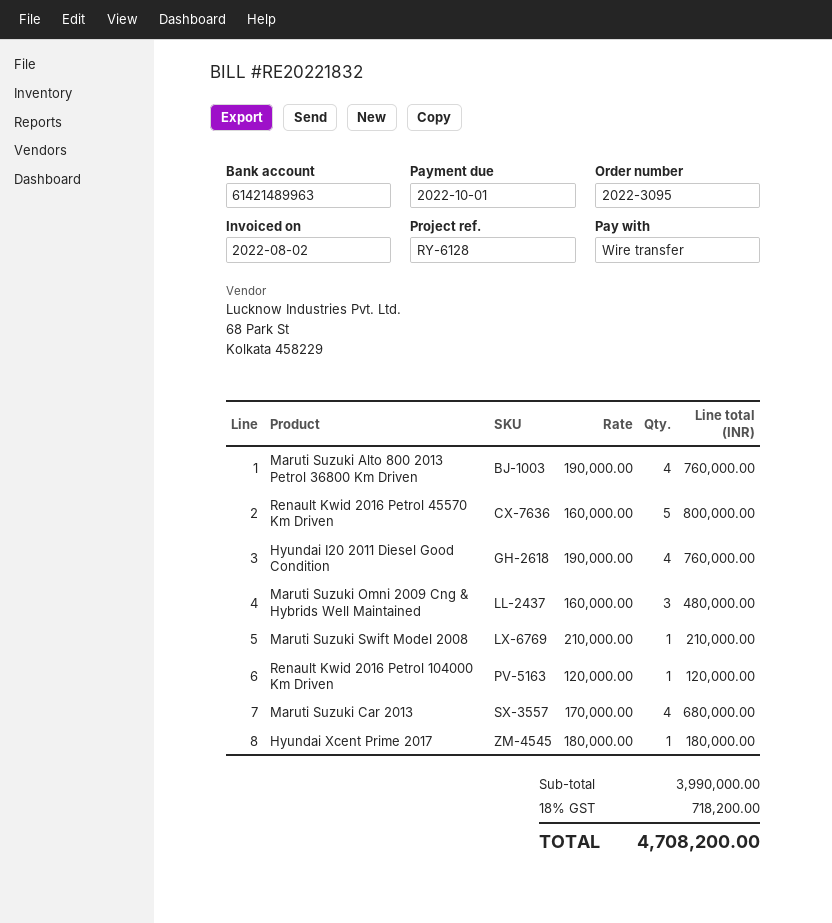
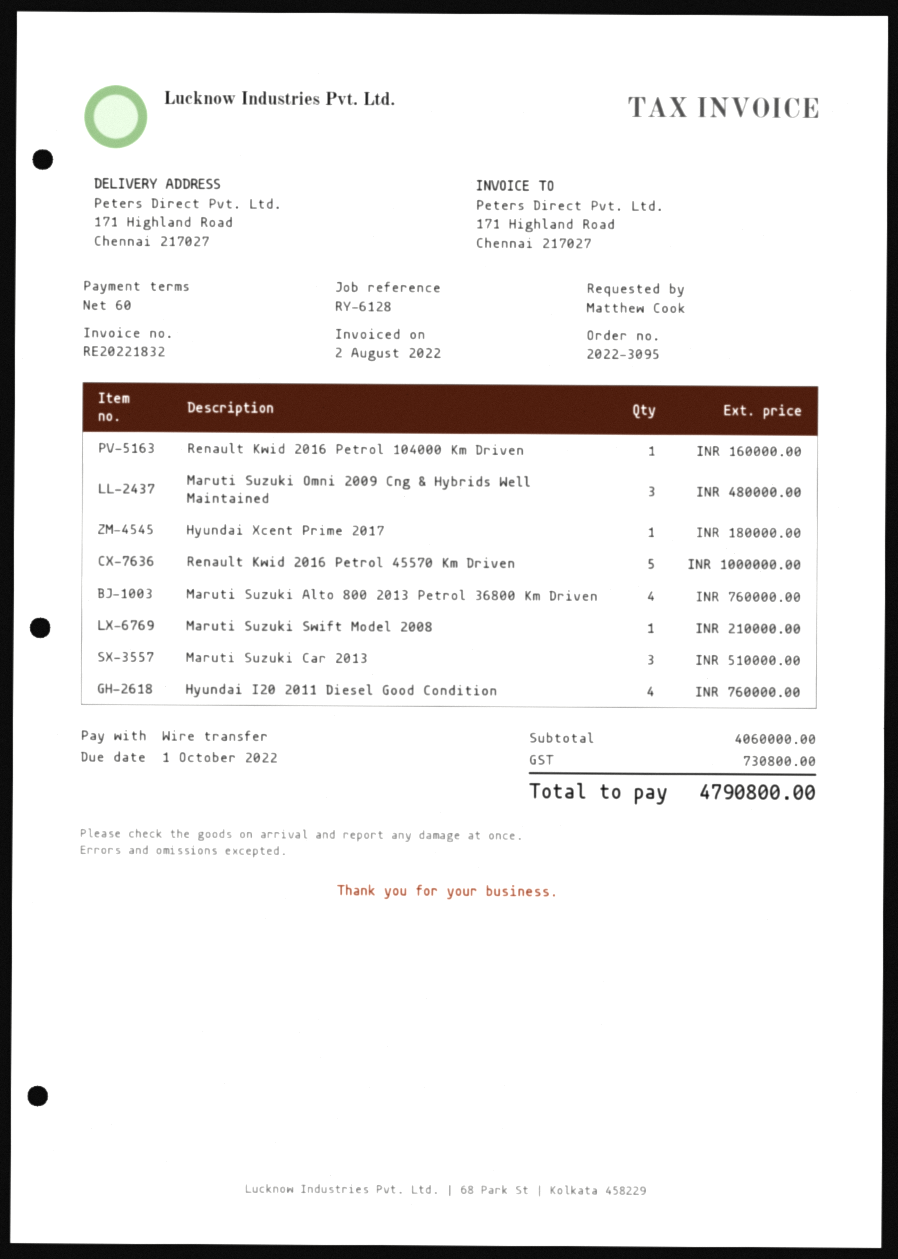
Renault Kwid 2016 Petrol 45570 Km Driven: 5 for 800000.00 -> 5 for 1000000.00
Renault Kwid 2016 Petrol 104000 Km Driven: 1 for 120000.00 -> 1 for 160000.00
Maruti Suzuki Car 2013: 4 for 680000.00 -> 3 for 510000.00
subtotal: 3990000.00 -> 4060000.00
tax: 718200.00 -> 730800.00
total: 4708200.00 -> 4790800.00

